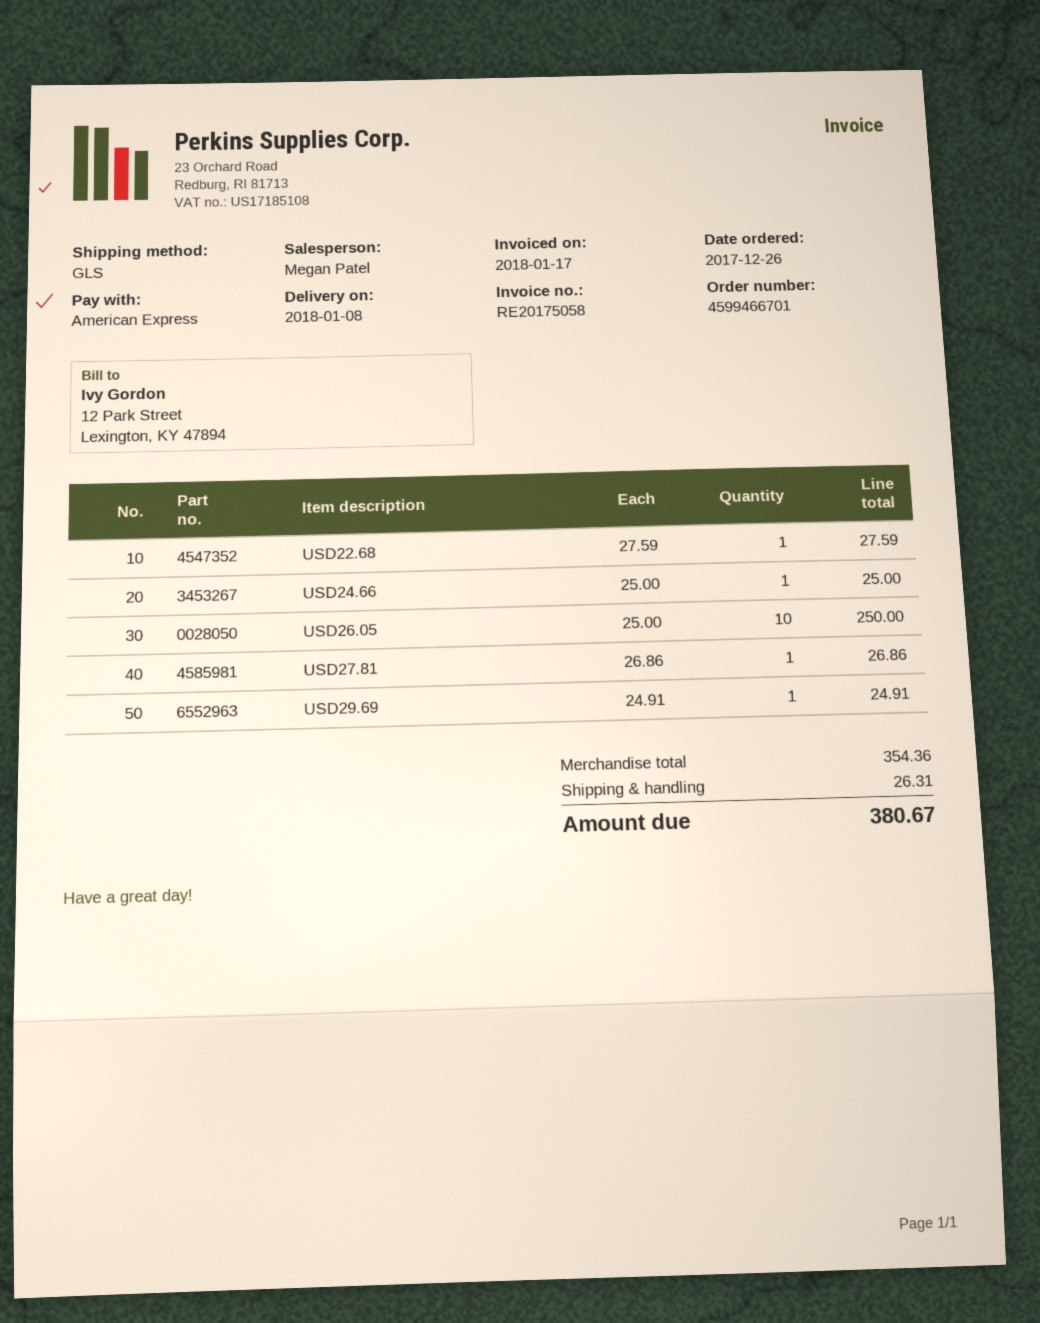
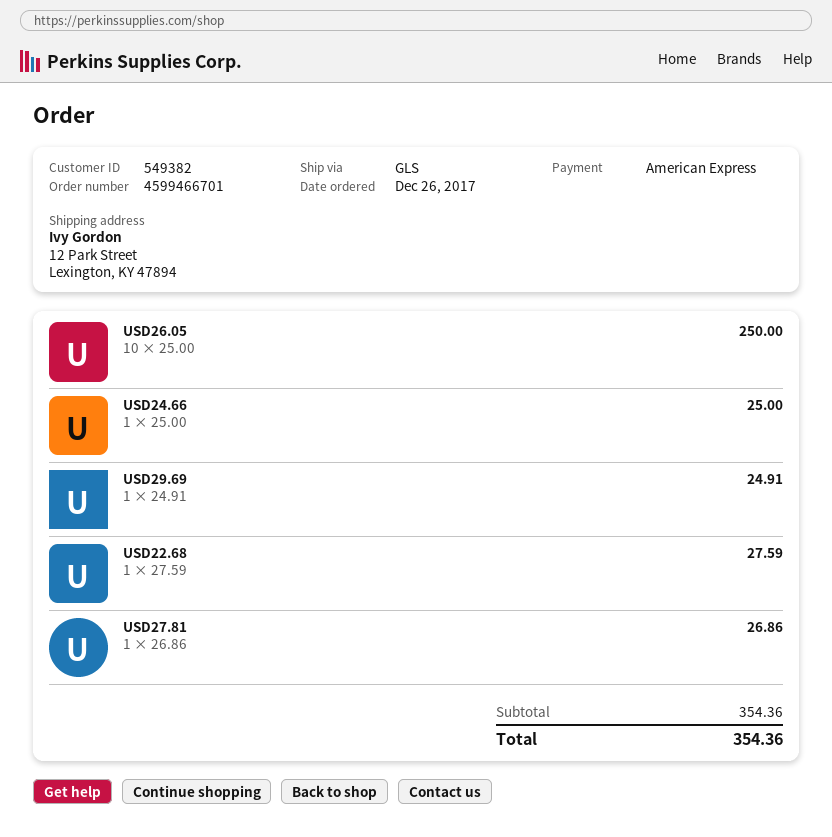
shipping: 26.31 -> none
total: 380.67 -> 354.36

